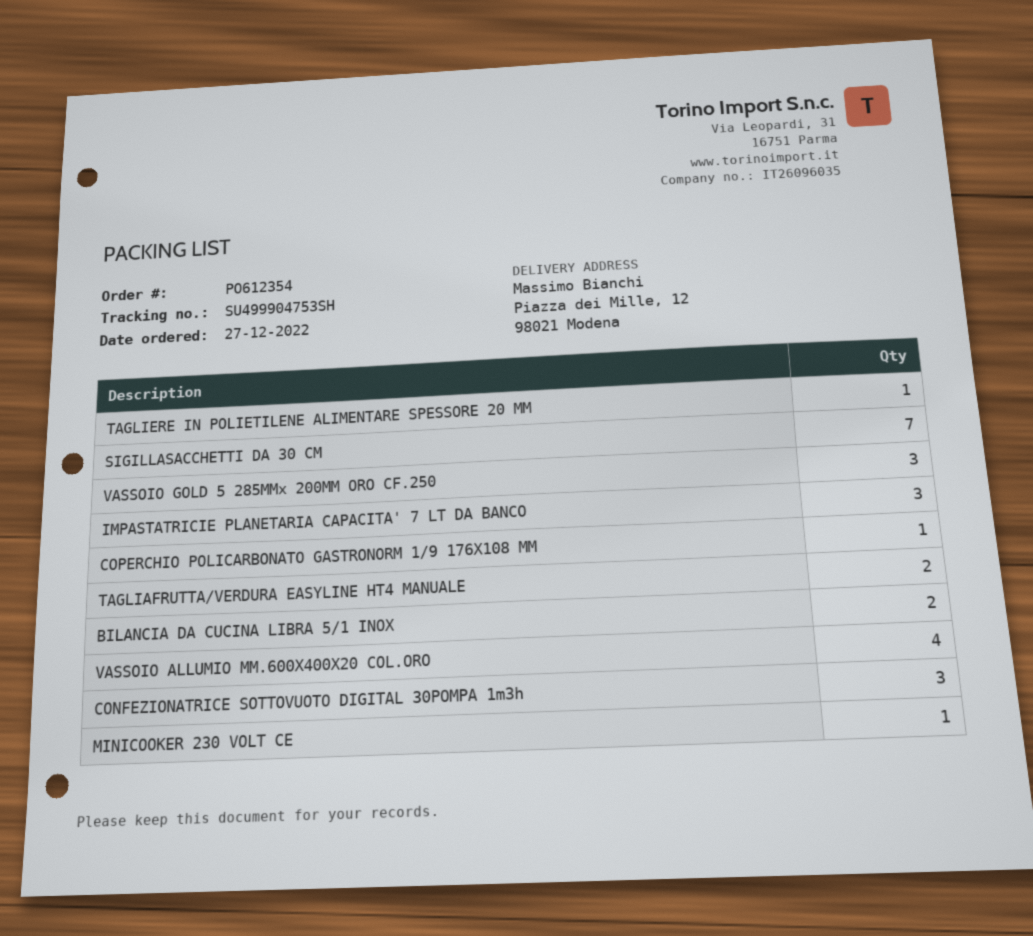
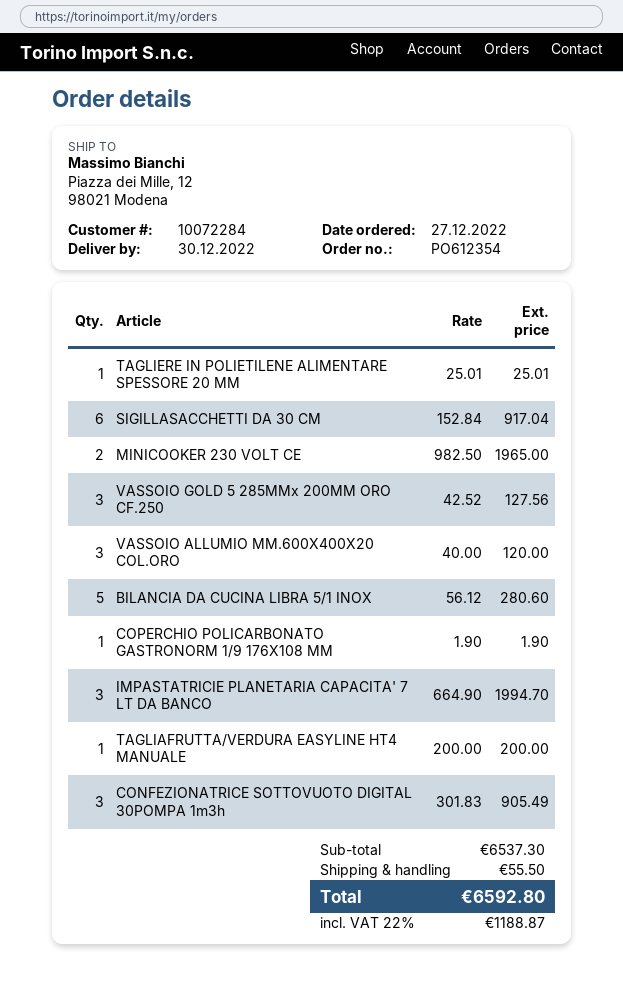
SIGILLASACCHETTI DA 30 CM: 7 -> 6
TAGLIAFRUTTA/VERDURA EASYLINE HT4 MANUALE: 2 -> 1
BILANCIA DA CUCINA LIBRA 5/1 INOX: 2 -> 5
VASSOIO ALLUMIO MM.600X400X20 COL.ORO: 4 -> 3
MINICOOKER 230 VOLT CE: 1 -> 2

